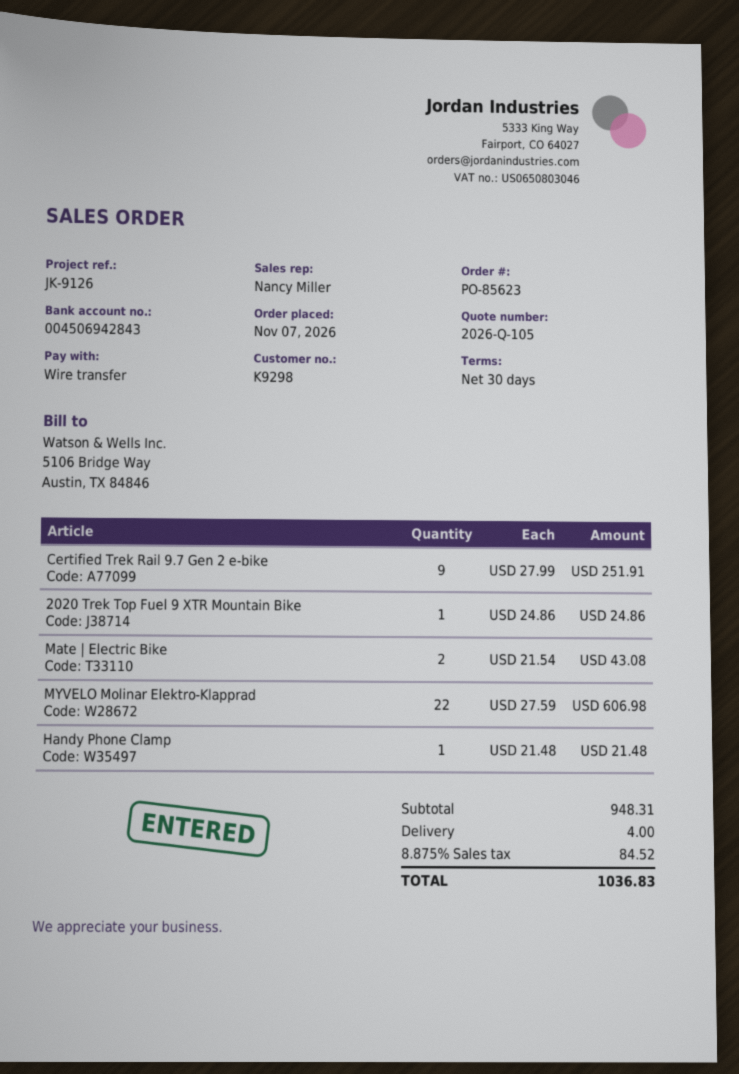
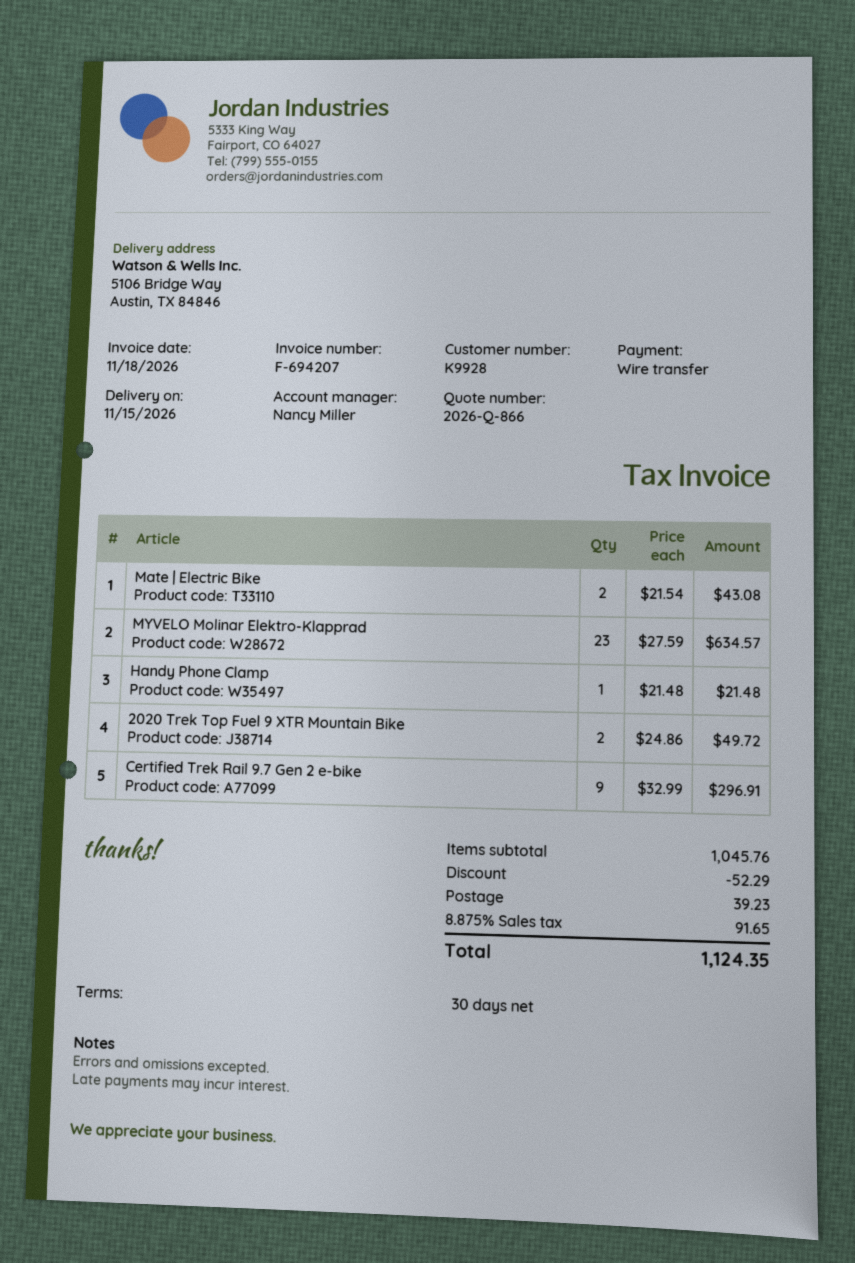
quote number: 2026-Q-105 -> 2026-Q-866
customer number: K9298 -> K9928
Certified Trek Rail 9.7 Gen 2 e-bike: 9 x 27.99 = 251.91 -> 9 x 32.99 = 296.91
2020 Trek Top Fuel 9 XTR Mountain Bike: 1 x 24.86 = 24.86 -> 2 x 24.86 = 49.72
MYVELO Molinar Elektro-Klapprad: 22 x 27.59 = 606.98 -> 23 x 27.59 = 634.57
subtotal: 948.31 -> 1045.76
discount: none -> 52.29
shipping: 4.00 -> 39.23
tax: 8.875% = 84.52 -> 8.875% = 91.65
total: 1036.83 -> 1124.35

